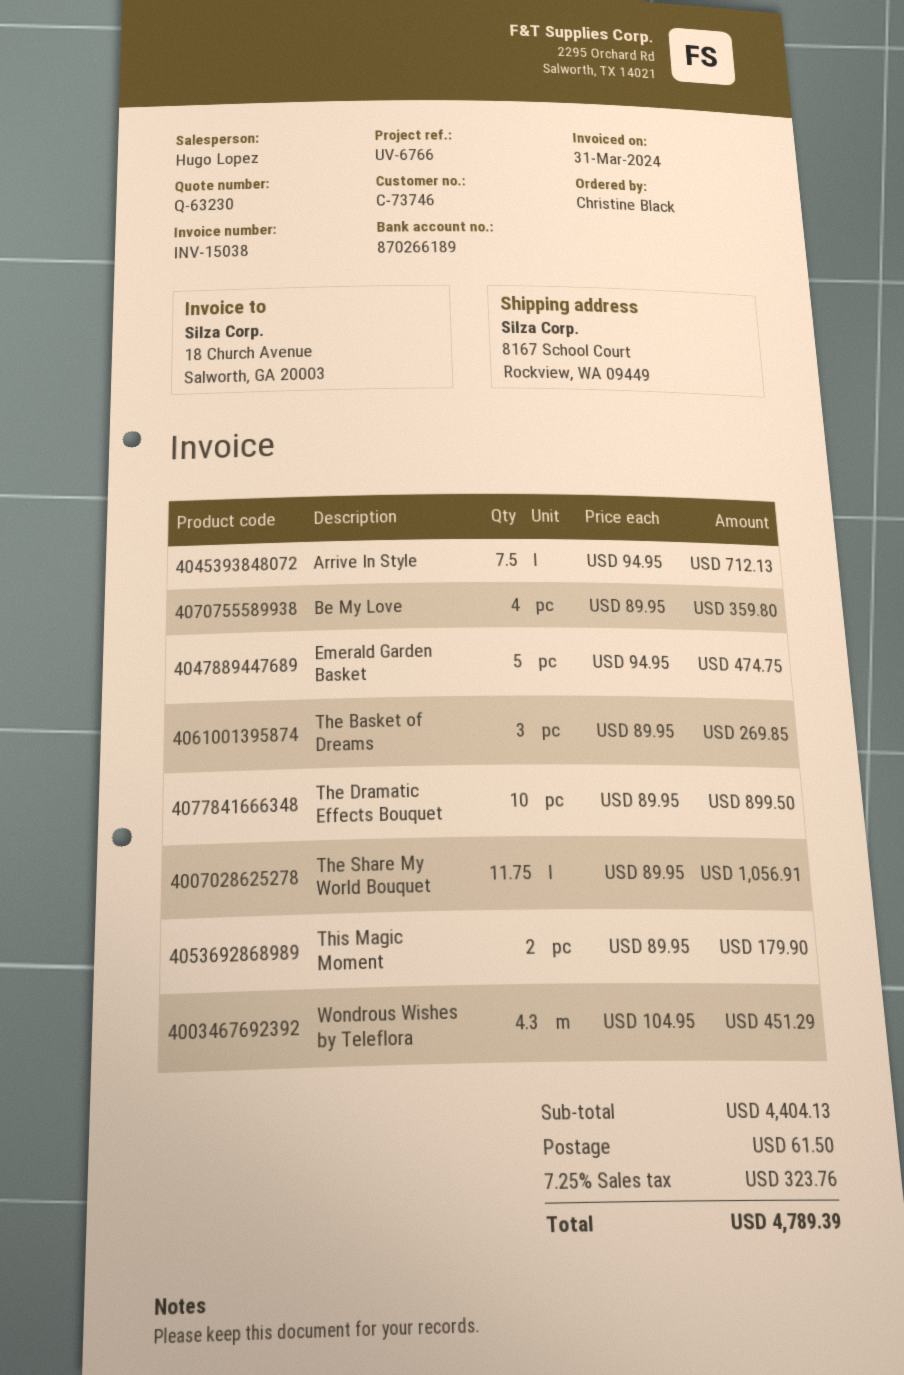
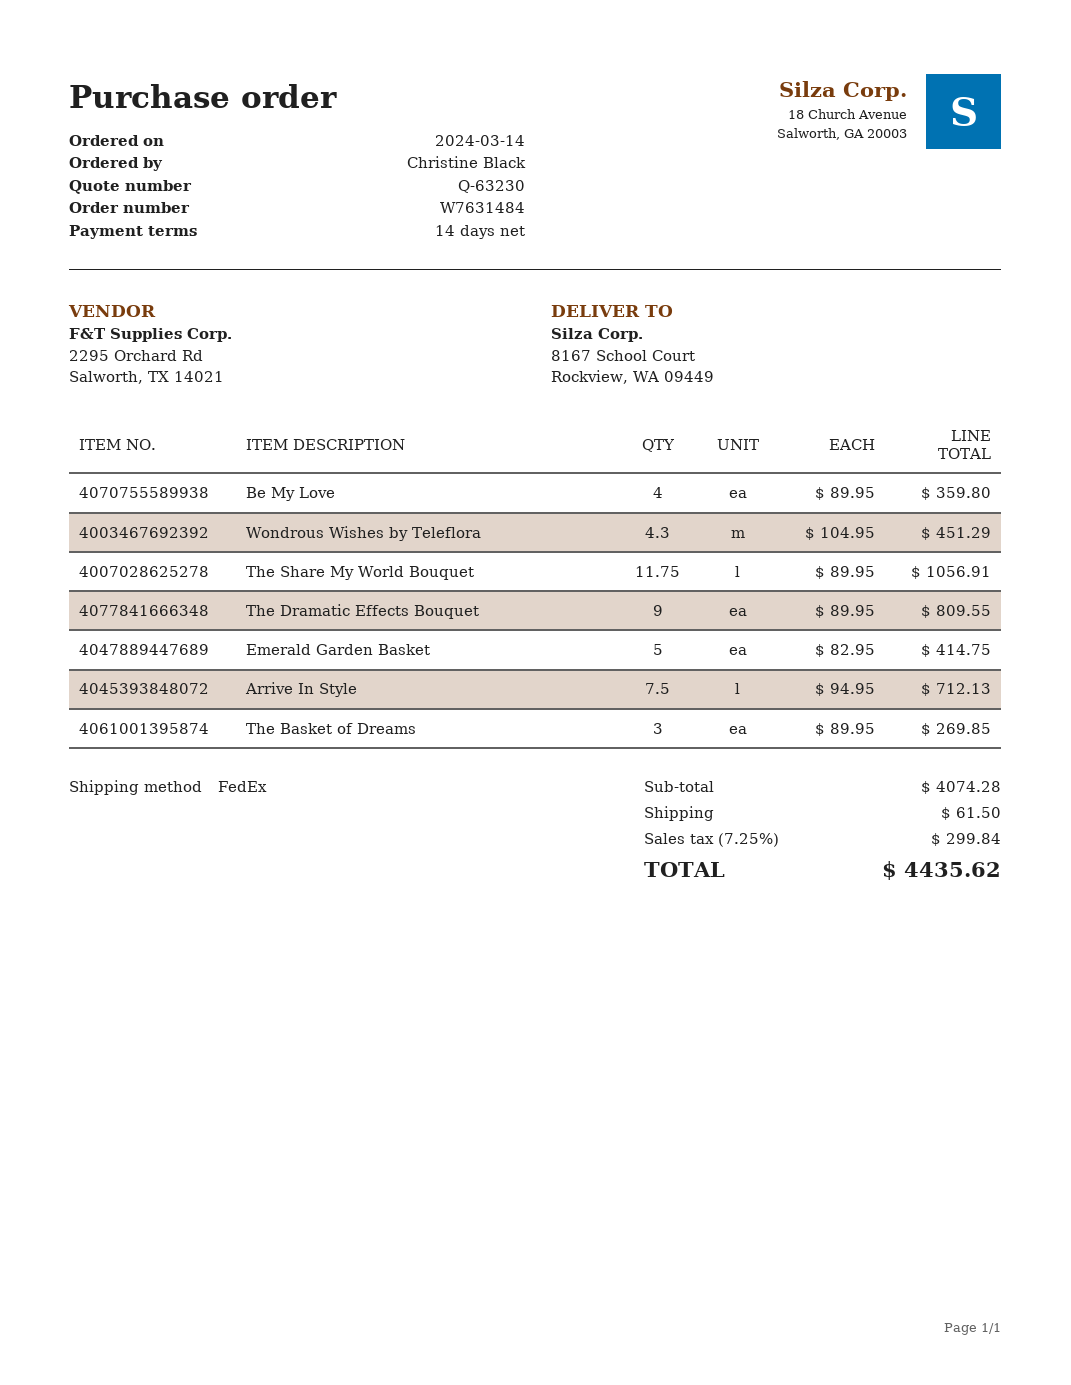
Emerald Garden Basket: 5 x 94.95 = 474.75 -> 5 x 82.95 = 414.75
The Dramatic Effects Bouquet: 10 x 89.95 = 899.50 -> 9 x 89.95 = 809.55
This Magic Moment: 2 x 89.95 = 179.90 -> none
subtotal: 4404.13 -> 4074.28
tax: 7.25% = 323.76 -> 7.25% = 299.84
total: 4789.39 -> 4435.62

